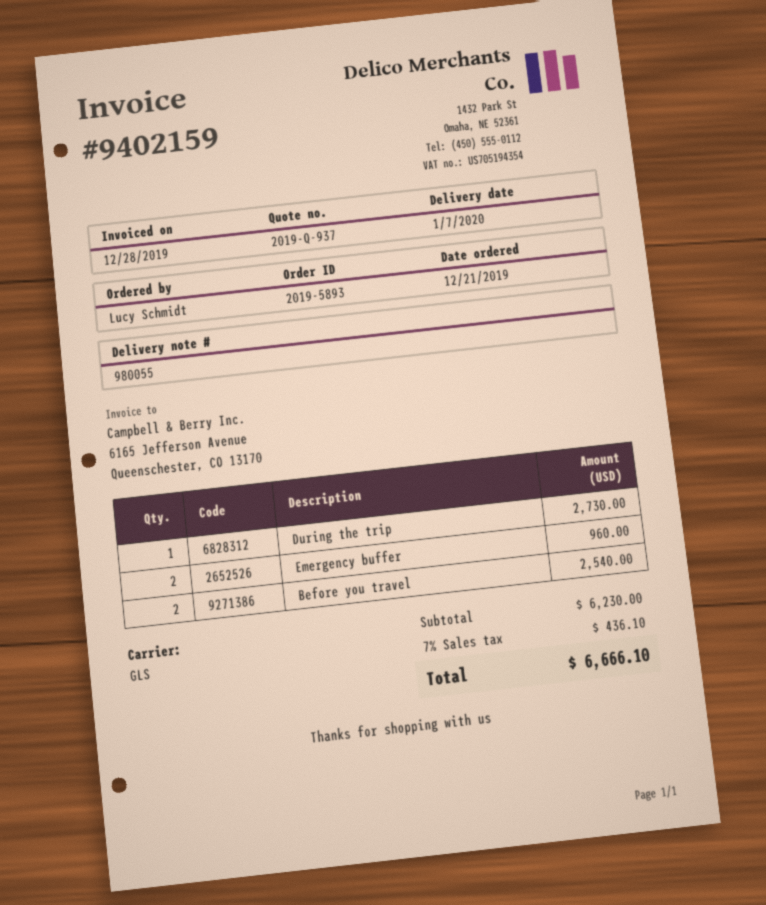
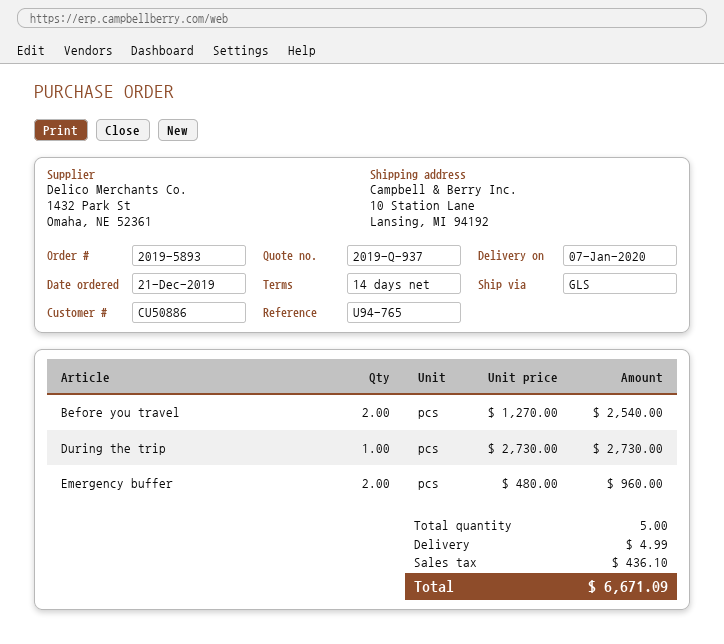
shipping: none -> 4.99
total: 6666.10 -> 6671.09

